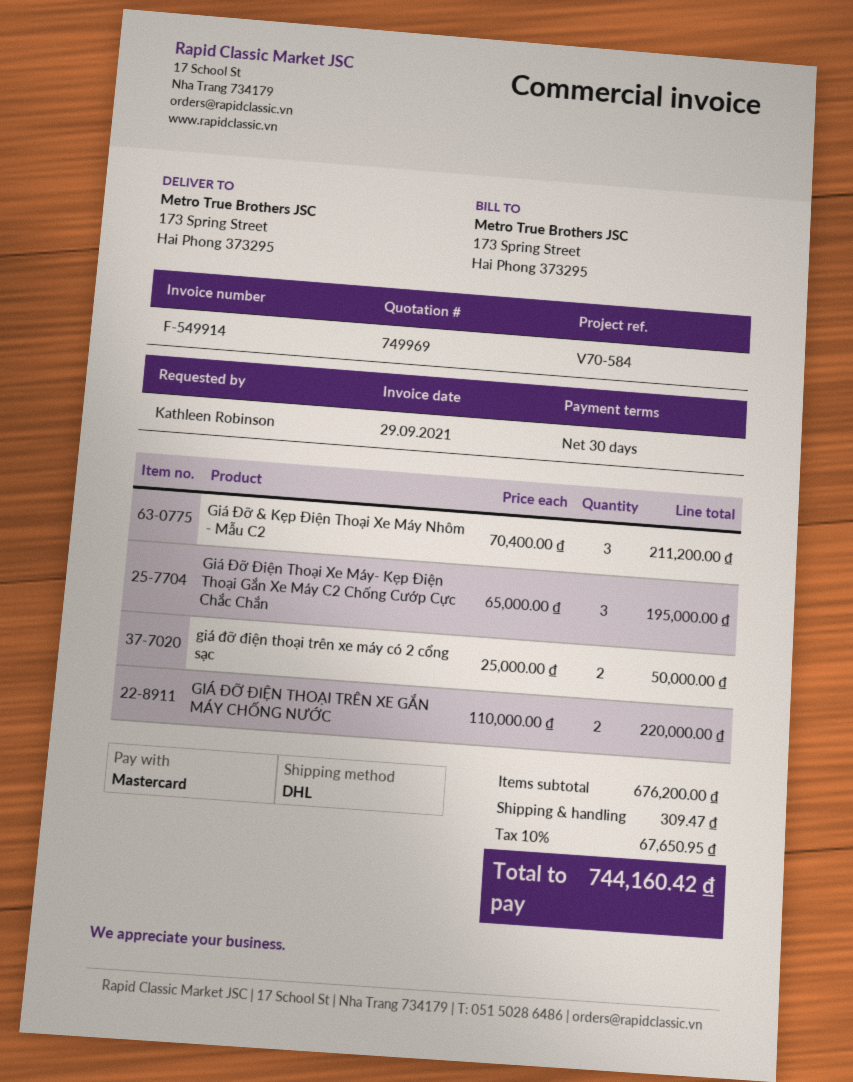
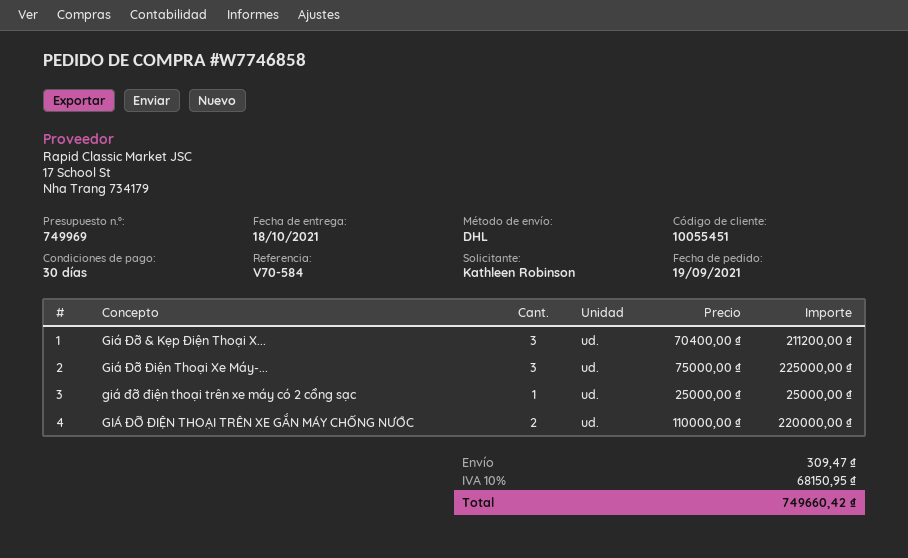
Giá Đỡ Điện Thoại Xe Máy- Kẹp Điện Thoại Gắn Xe Máy C2 Chống Cướp Cực Chắc Chắn: 3 x 65000.00 = 195000.00 -> 3 x 75000.00 = 225000.00
giá đỡ điện thoại trên xe máy có 2 cổng sạc: 2 x 25000.00 = 50000.00 -> 1 x 25000.00 = 25000.00
tax: 10% = 67650.95 -> 10% = 68150.95
total: 744160.42 -> 749660.42

